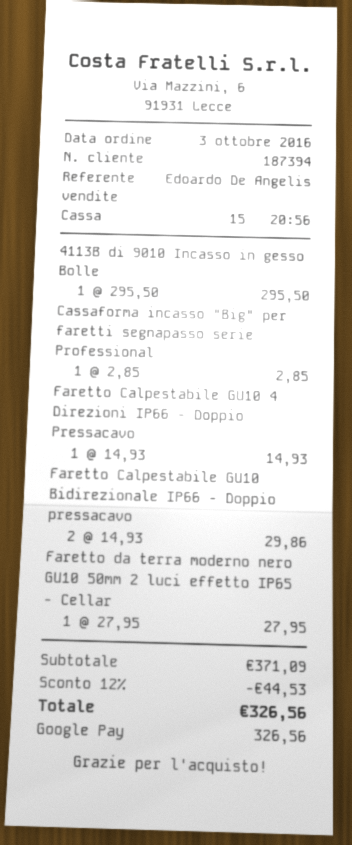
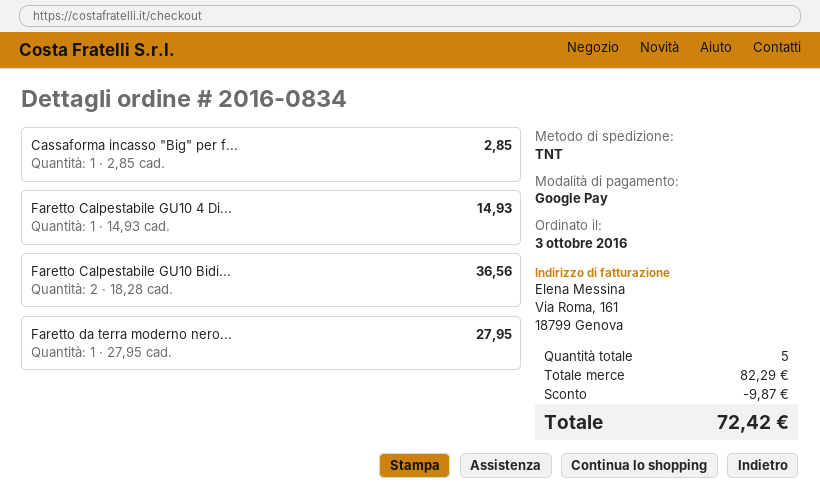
4113B di 9010 Incasso in gesso Bolle: 1 x 295.50 = 295.50 -> none
Faretto Calpestabile GU10 Bidirezionale IP66 - Doppio pressacavo: 2 x 14.93 = 29.86 -> 2 x 18.28 = 36.56
subtotal: 371.09 -> 82.29
discount: 44.53 -> 9.87
total: 326.56 -> 72.42

